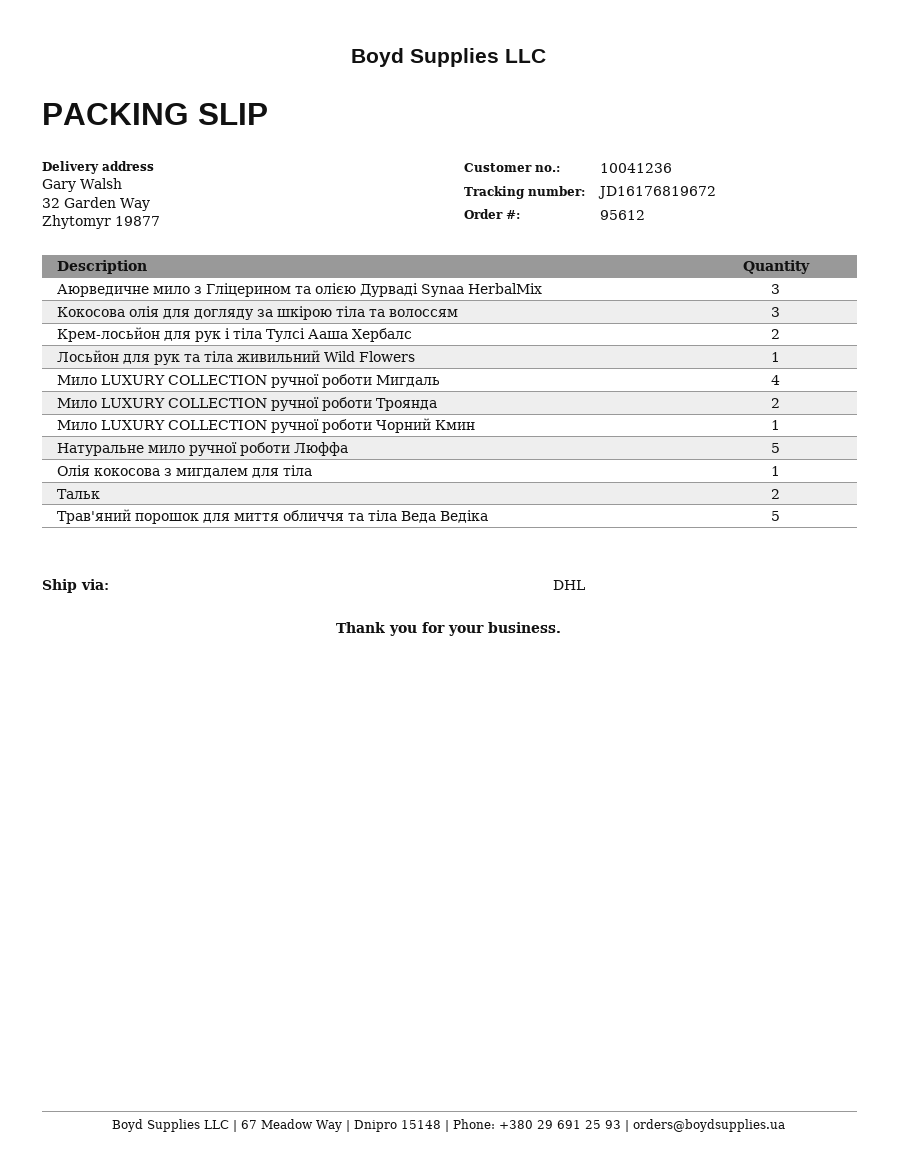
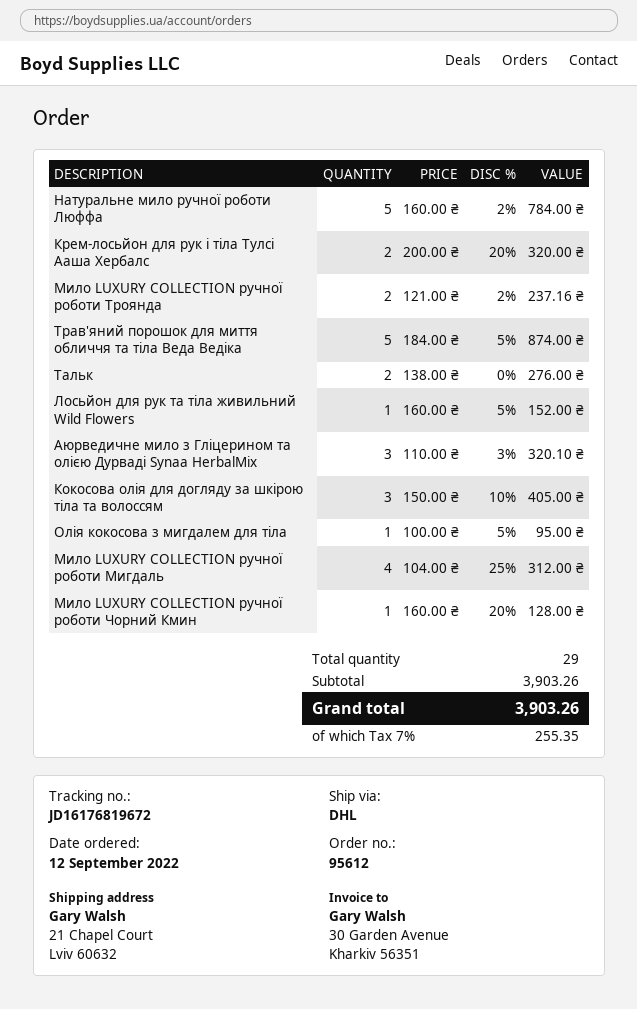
ship to: 32 Garden Way, Zhytomyr 19877 -> 21 Chapel Court, Lviv 60632

